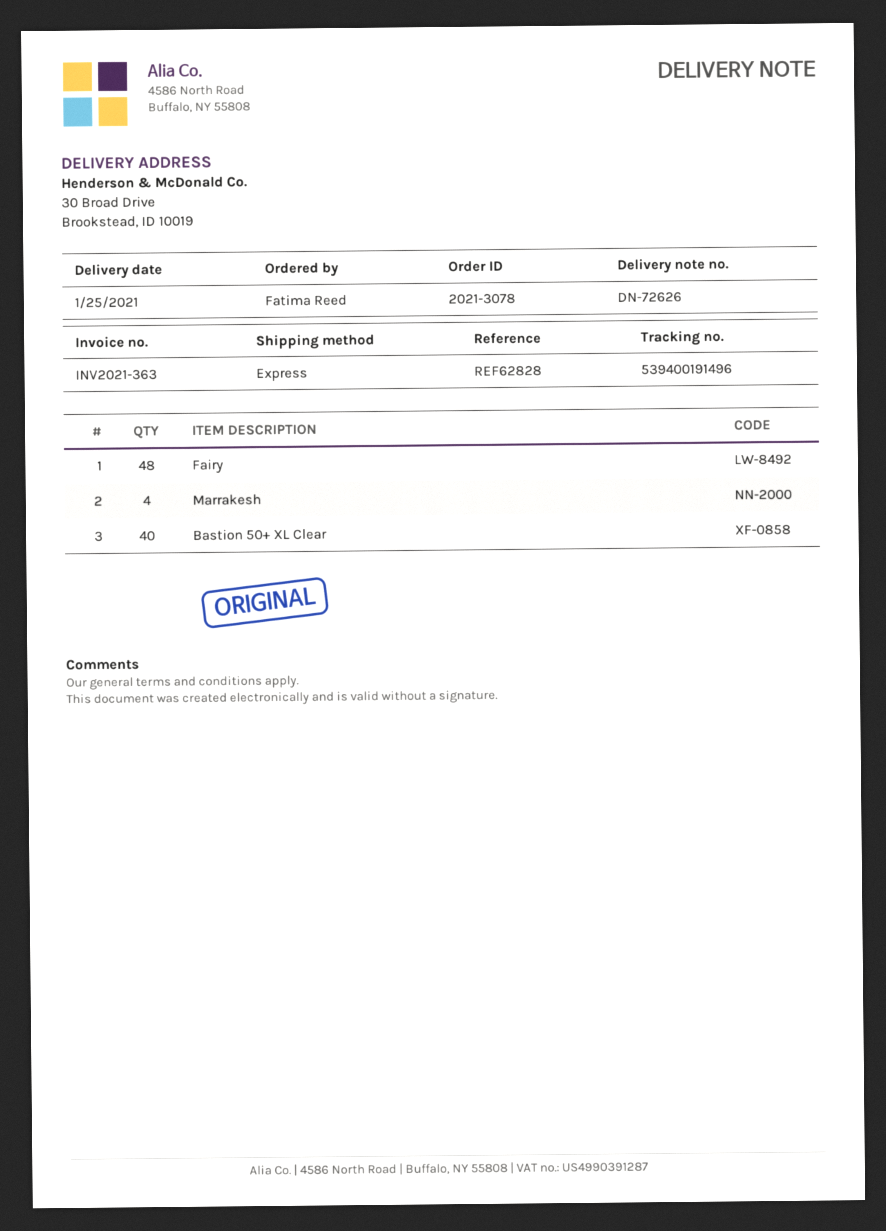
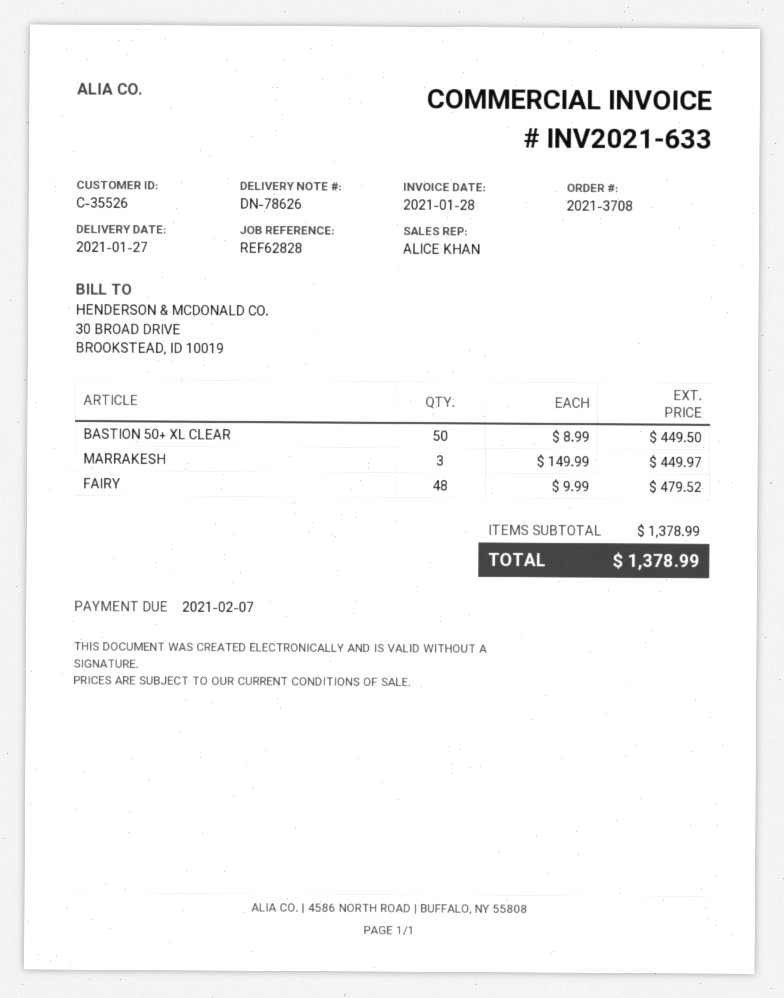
order number: 2021-3078 -> 2021-3708
delivery note number: DN-72626 -> DN-78626
delivery date: 2021-01-25 -> 2021-01-27
invoice number: INV2021-363 -> INV2021-633
Marrakesh: 4 -> 3
Bastion 50+ XL Clear: 40 -> 50

